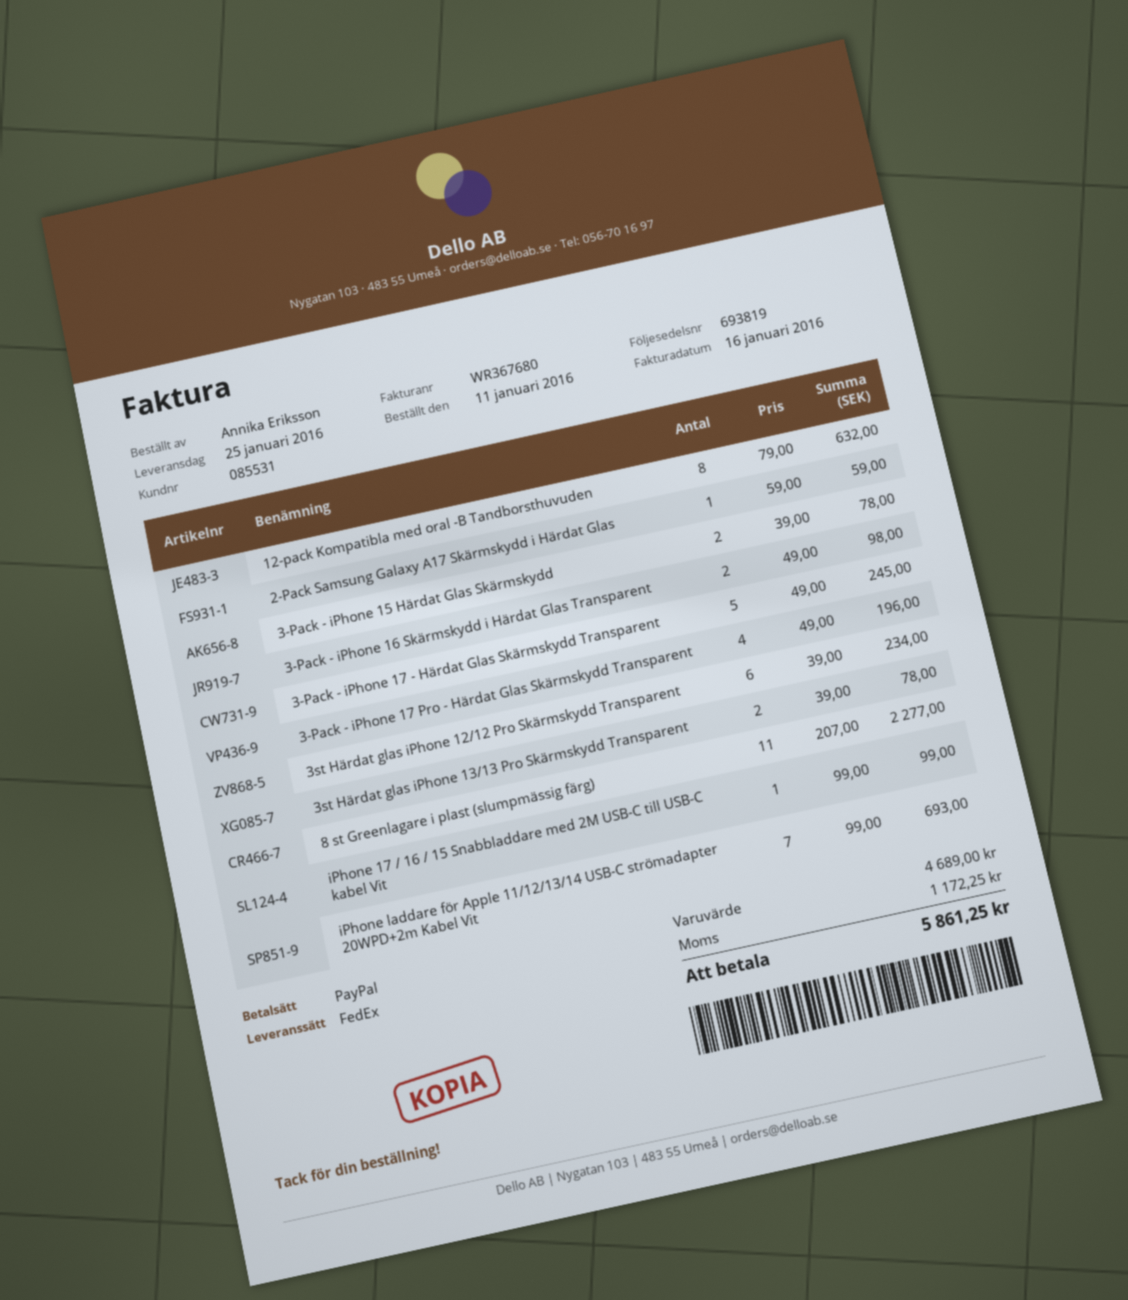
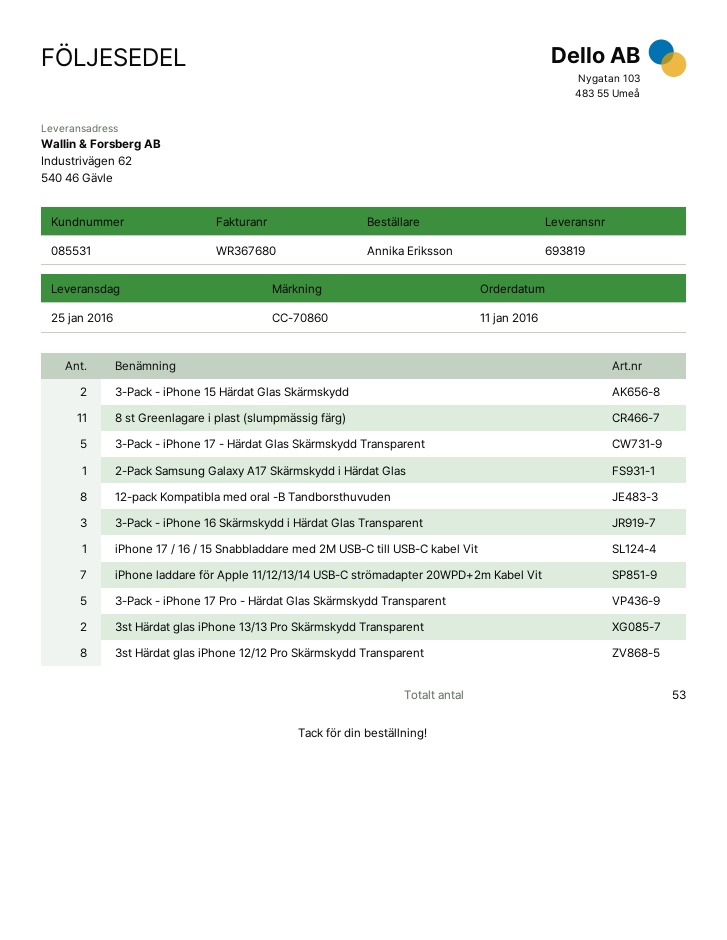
3-Pack - iPhone 16 Skärmskydd i Härdat Glas Transparent: 2 -> 3
3-Pack - iPhone 17 Pro - Härdat Glas Skärmskydd Transparent: 4 -> 5
3st Härdat glas iPhone 12/12 Pro Skärmskydd Transparent: 6 -> 8

